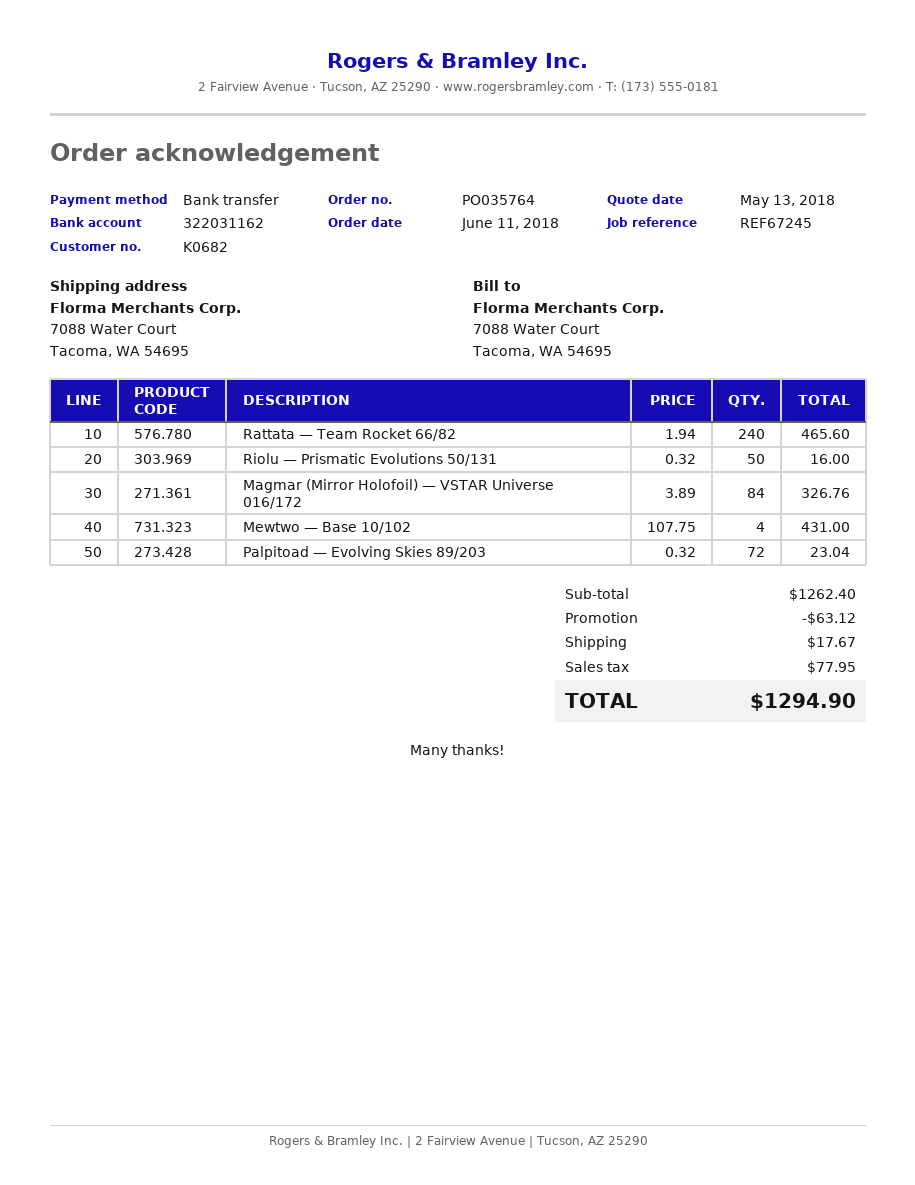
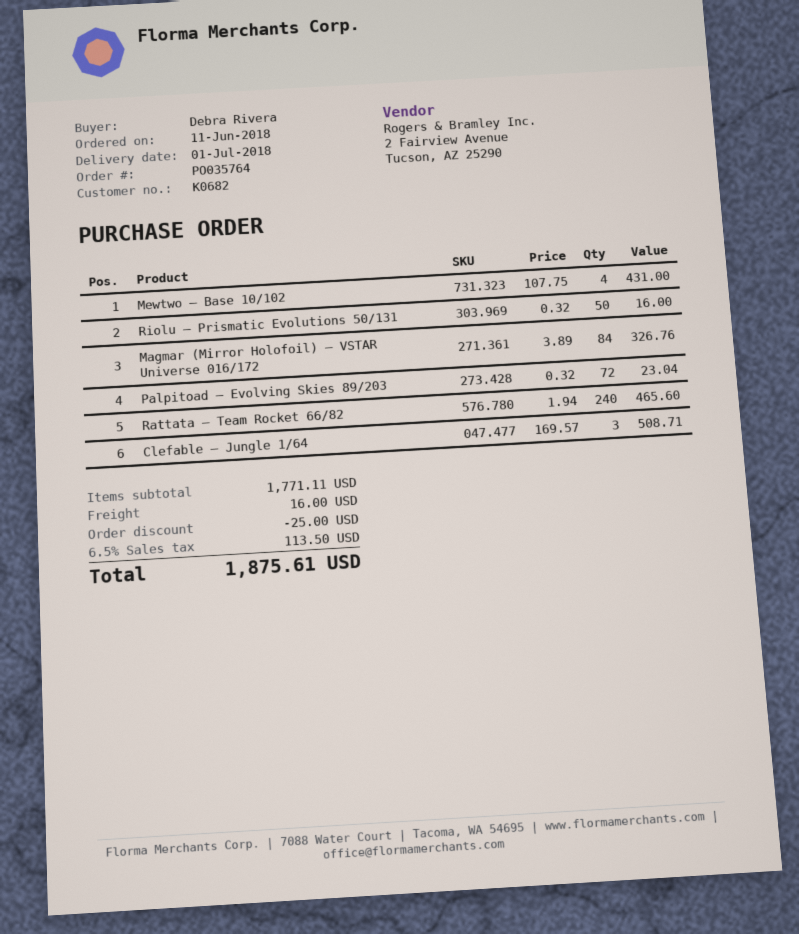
Clefable — Jungle 1/64: none -> 3 x 169.57 = 508.71
subtotal: 1262.40 -> 1771.11
discount: 63.12 -> 25.00
shipping: 17.67 -> 16.00
tax: 77.95 -> 113.50
total: 1294.90 -> 1875.61

